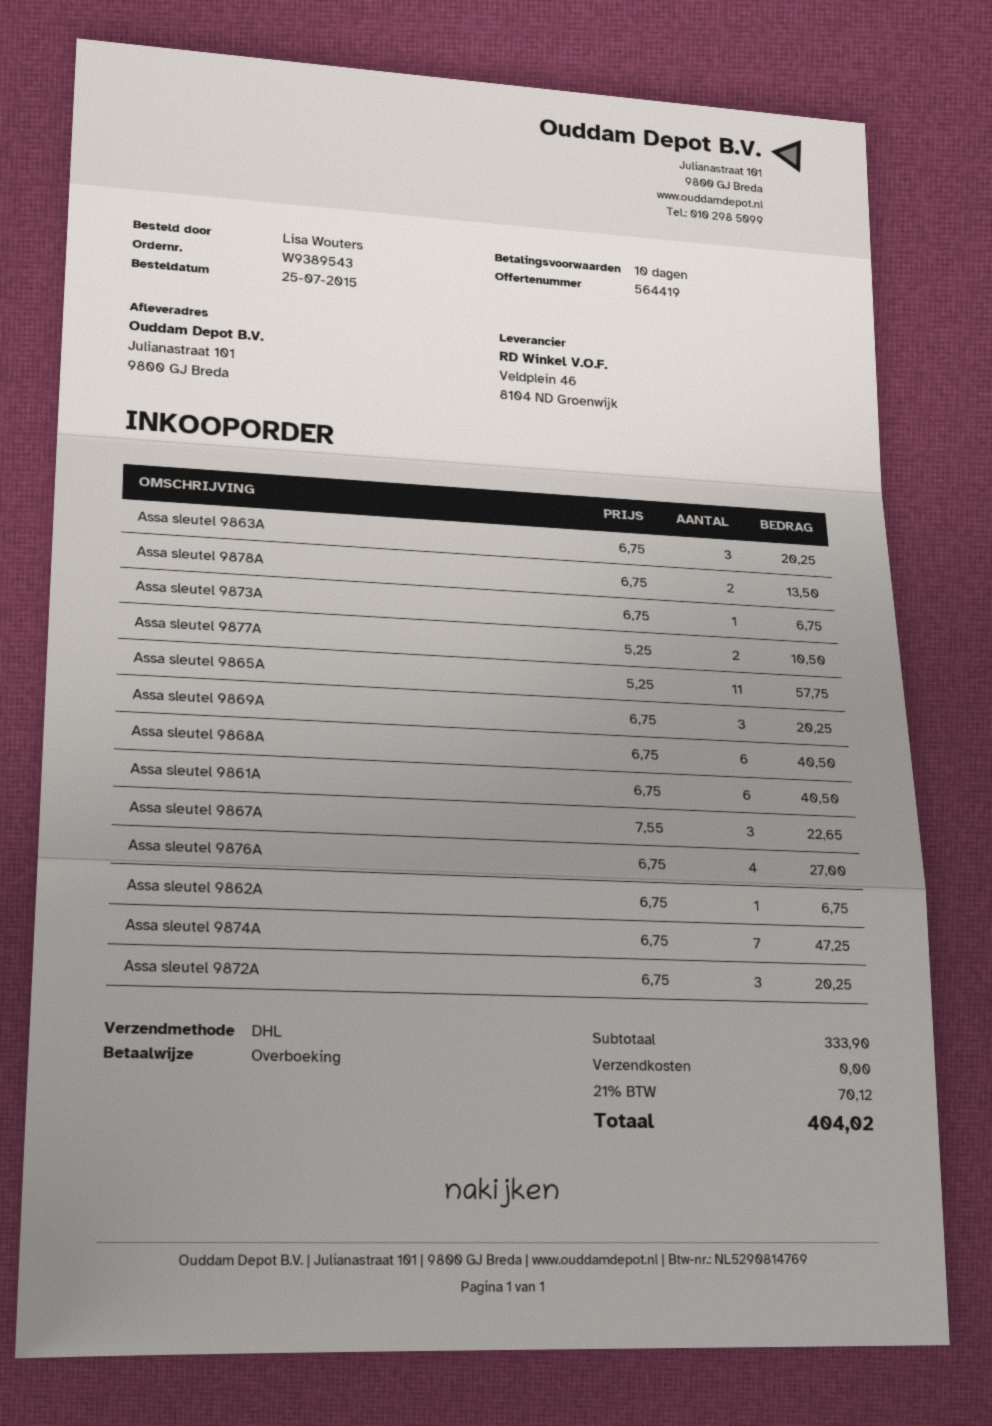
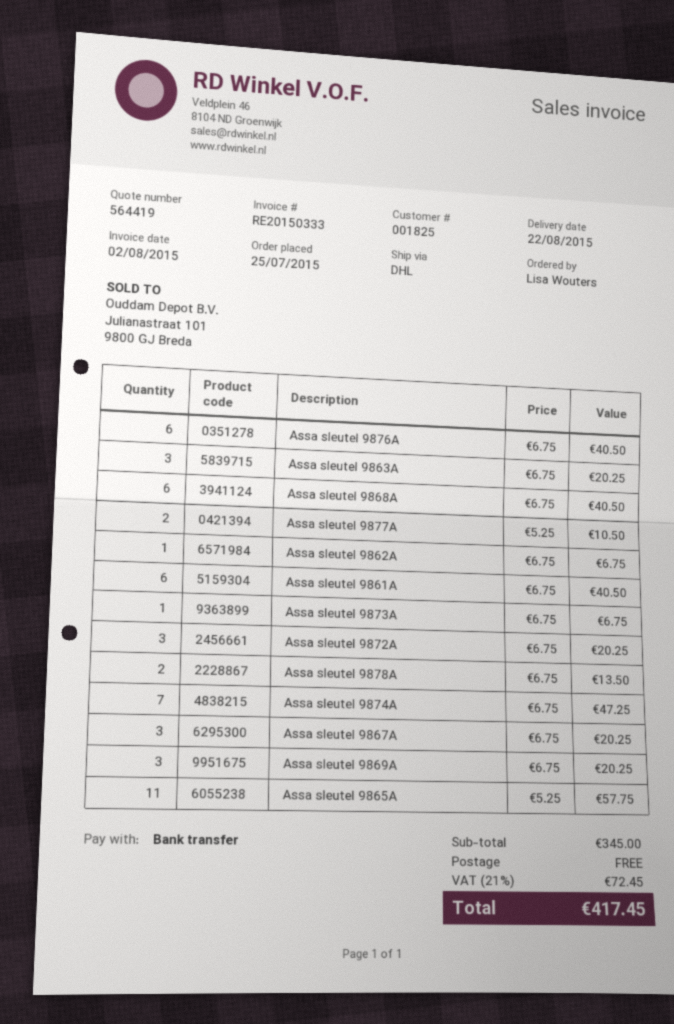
Assa sleutel 9867A: 3 x 7.55 = 22.65 -> 3 x 6.75 = 20.25
Assa sleutel 9876A: 4 x 6.75 = 27.00 -> 6 x 6.75 = 40.50
subtotal: 333.90 -> 345.00
tax: 21% = 70.12 -> 21% = 72.45
total: 404.02 -> 417.45

